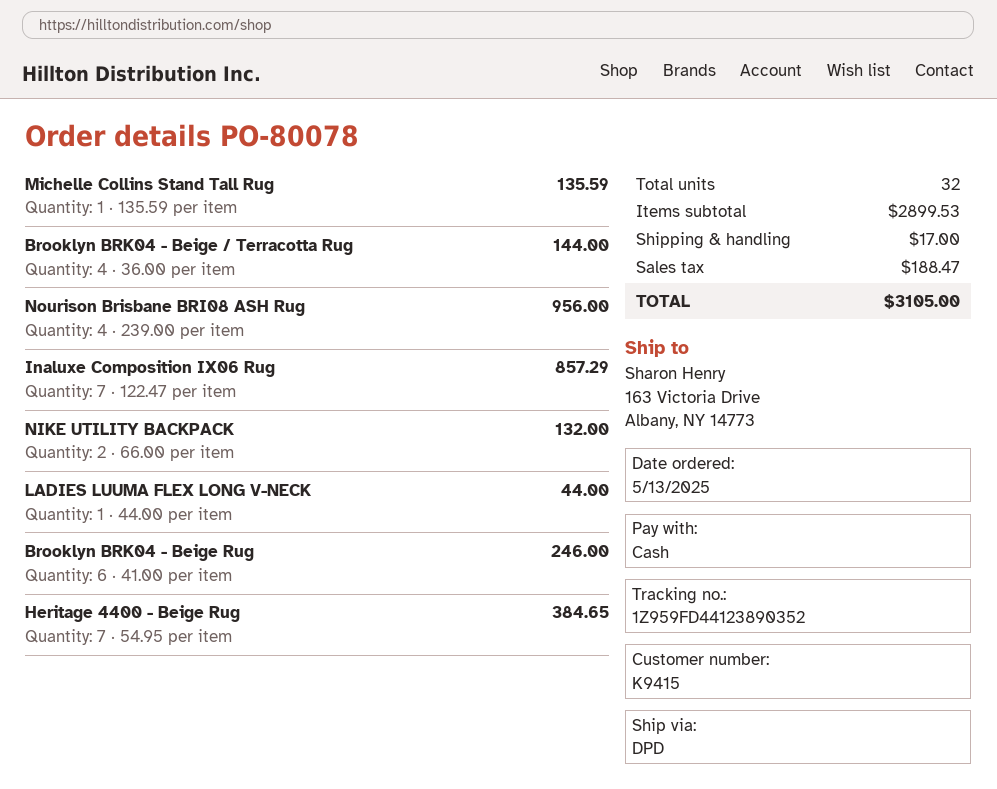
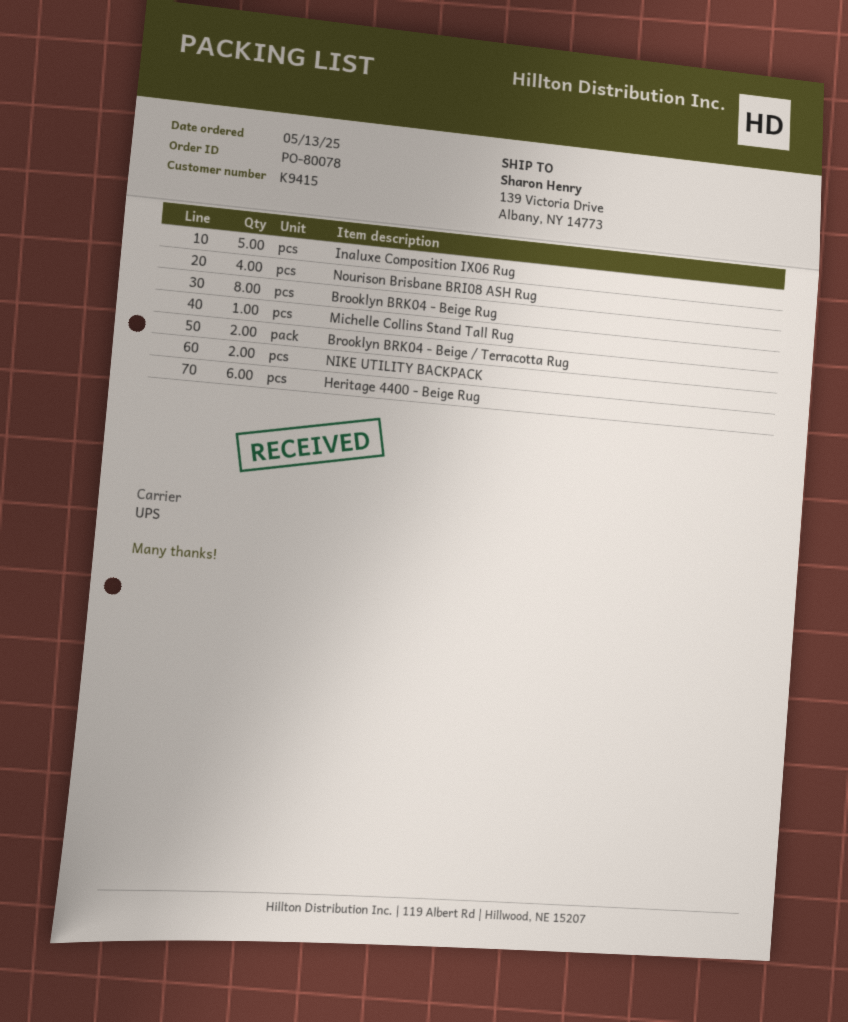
shipping method: DPD -> UPS
ship to: 163 Victoria Drive, Albany, NY 14773 -> 139 Victoria Drive, Albany, NY 14773
Brooklyn BRK04 - Beige / Terracotta Rug: 4 -> 2
Inaluxe Composition IX06 Rug: 7 -> 5
LADIES LUUMA FLEX LONG V-NECK: 1 -> none
Brooklyn BRK04 - Beige Rug: 6 -> 8
Heritage 4400 - Beige Rug: 7 -> 6

